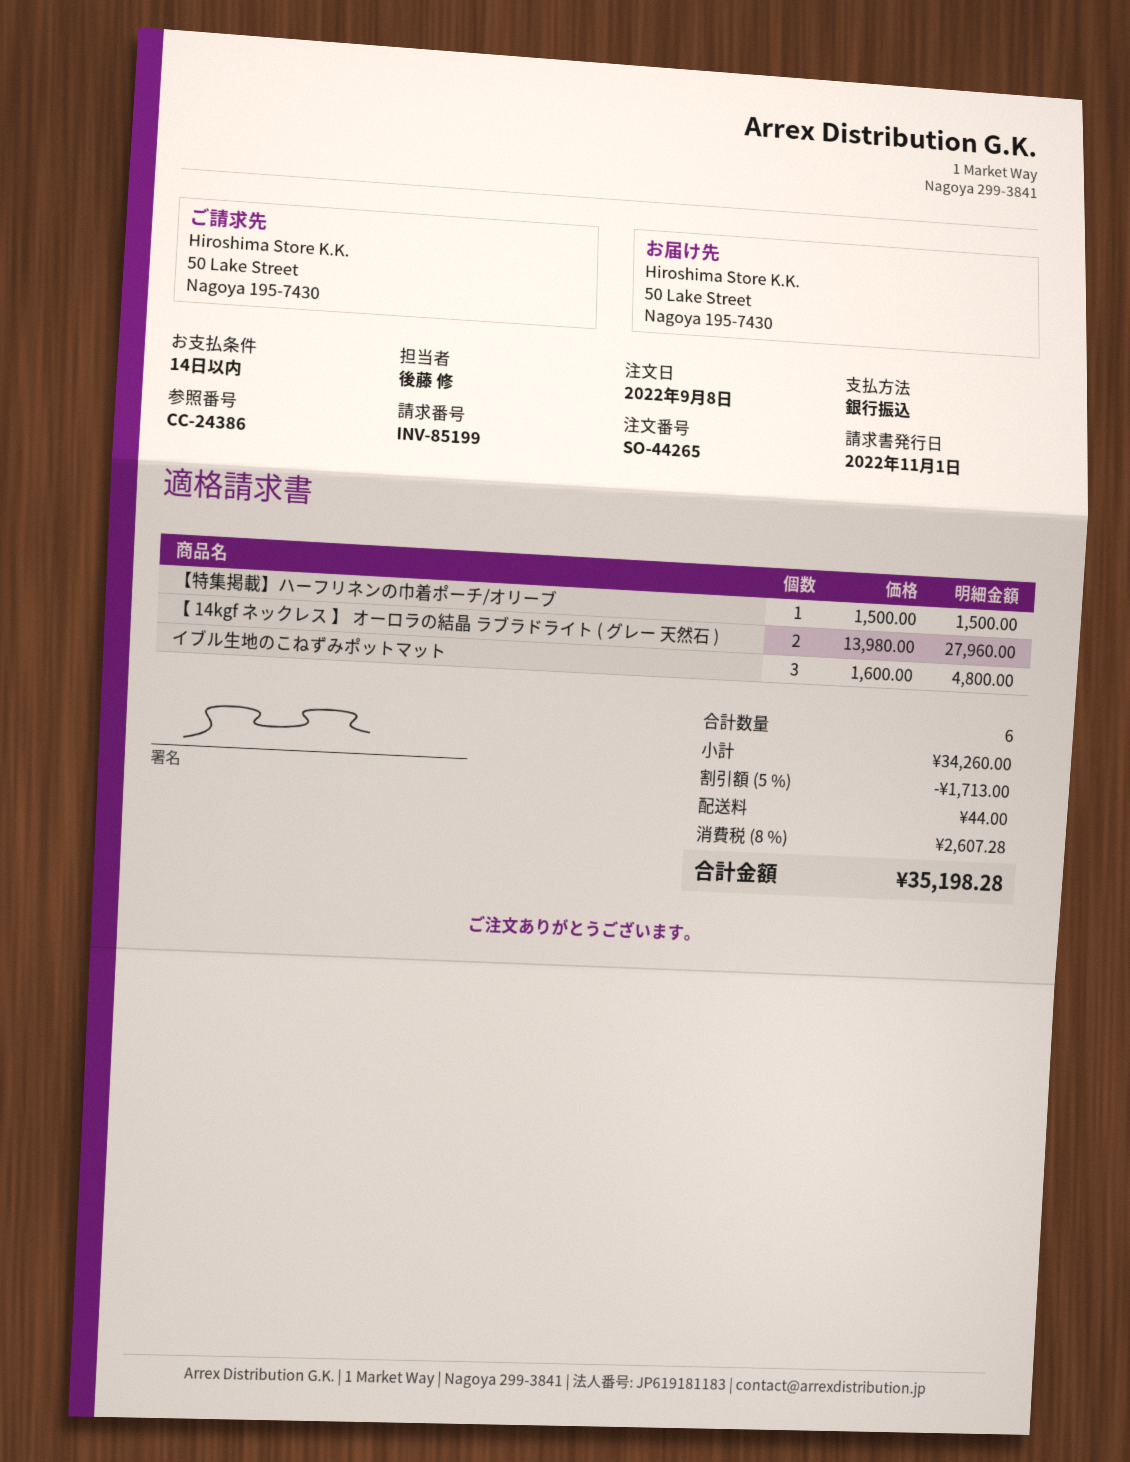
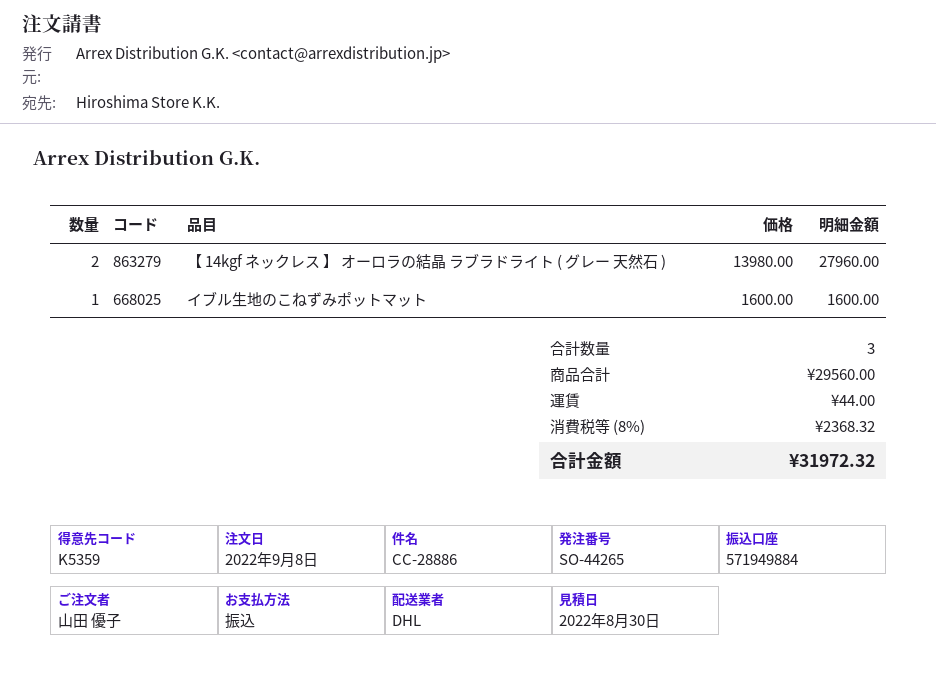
reference: CC-24386 -> CC-28886
【特集掲載】ハーフリネンの巾着ポーチ/オリーブ: 1 x 1500.00 = 1500.00 -> none
イブル生地のこねずみポットマット: 3 x 1600.00 = 4800.00 -> 1 x 1600.00 = 1600.00
total quantity: 6 -> 3
subtotal: 34260.00 -> 29560.00
discount: 5% = 1713.00 -> none
tax: 8% = 2607.28 -> 8% = 2368.32
total: 35198.28 -> 31972.32

